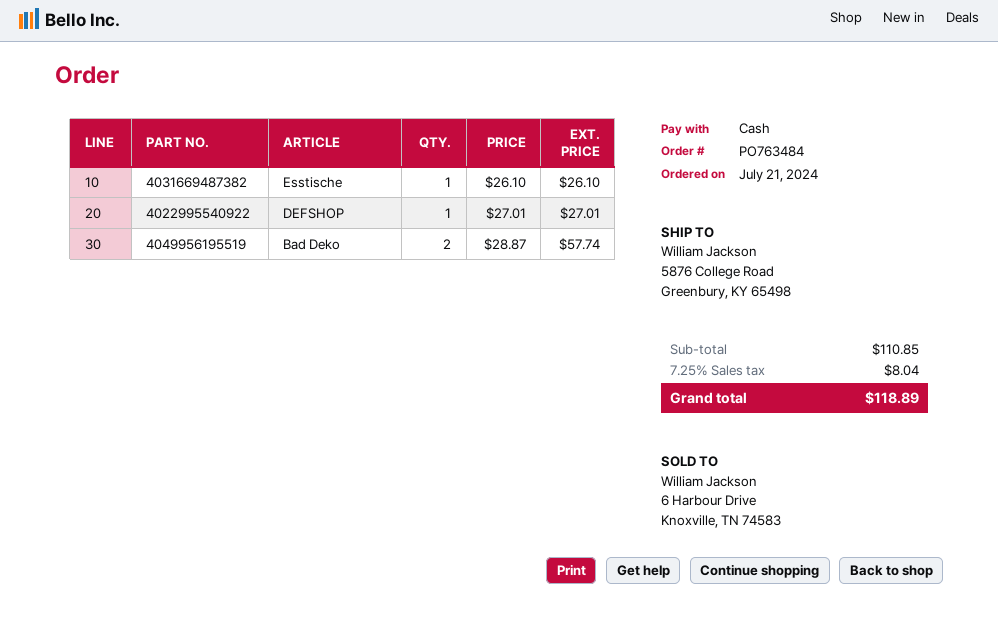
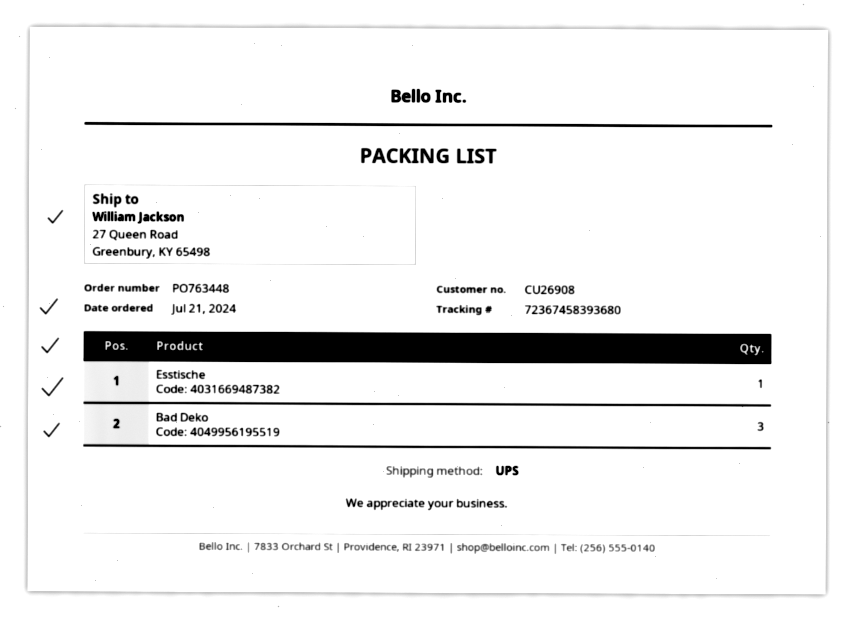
order number: PO763484 -> PO763448
ship to: 5876 College Road, Greenbury, KY 65498 -> 27 Queen Road, Greenbury, KY 65498
DEFSHOP: 1 -> none
Bad Deko: 2 -> 3

